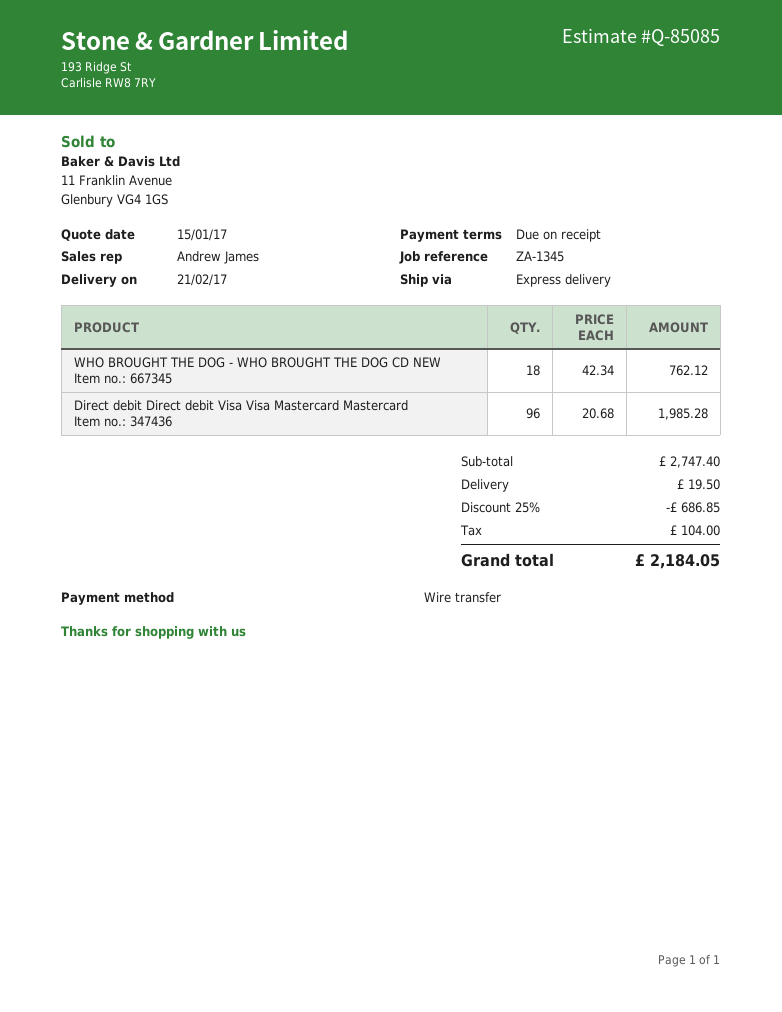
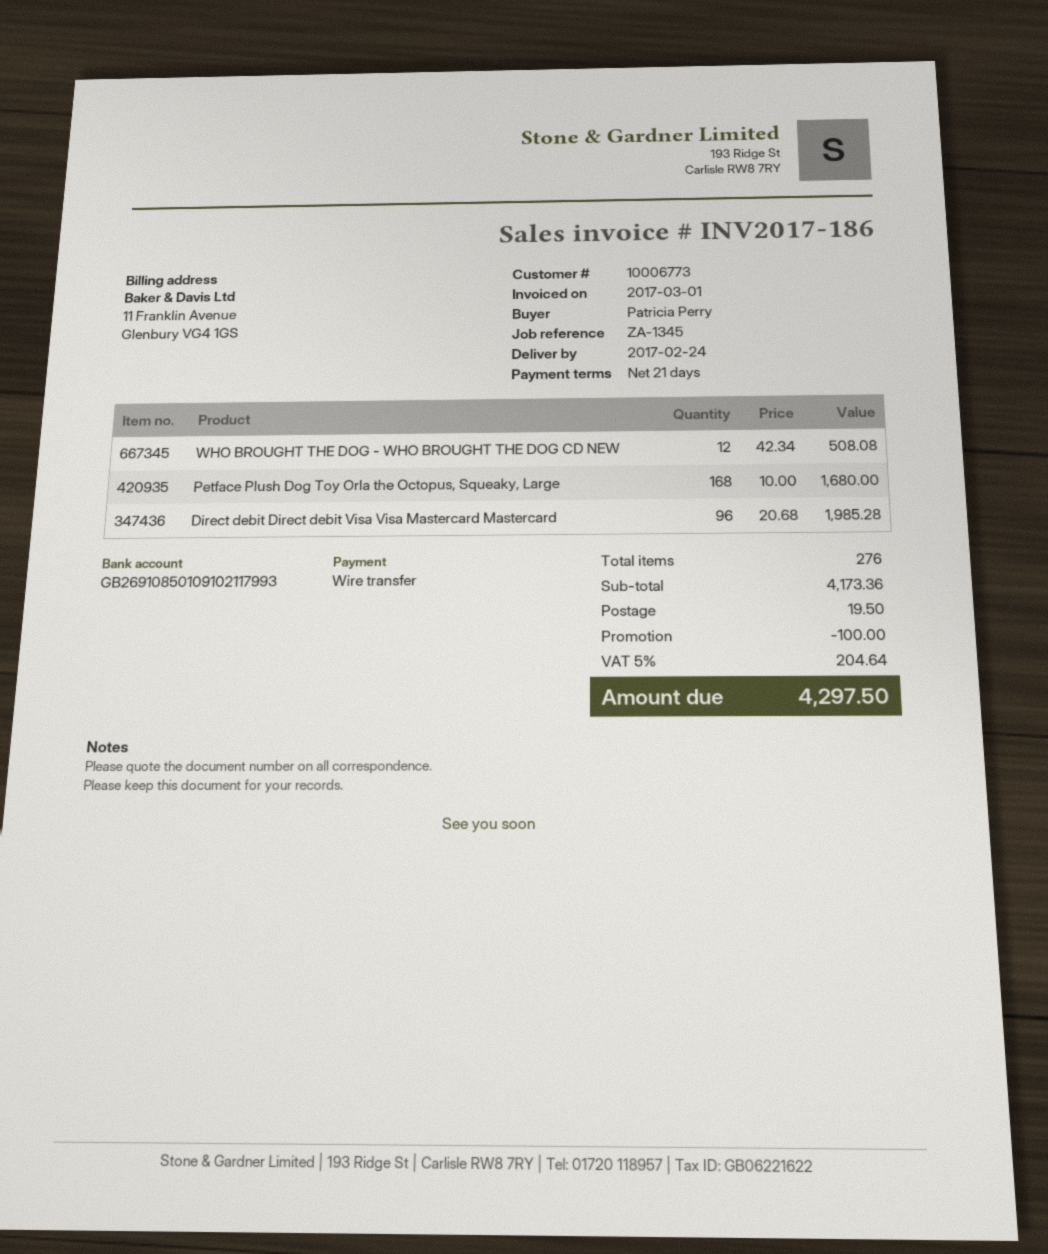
delivery date: 2017-02-21 -> 2017-02-24
payment terms: on receipt -> 21 days
WHO BROUGHT THE DOG - WHO BROUGHT THE DOG CD NEW: 18 x 42.34 = 762.12 -> 12 x 42.34 = 508.08
Petface Plush Dog Toy Orla the Octopus, Squeaky, Large: none -> 168 x 10.00 = 1680.00
subtotal: 2747.40 -> 4173.36
discount: 686.85 -> 100.00
tax: 104.00 -> 204.64
total: 2184.05 -> 4297.50

